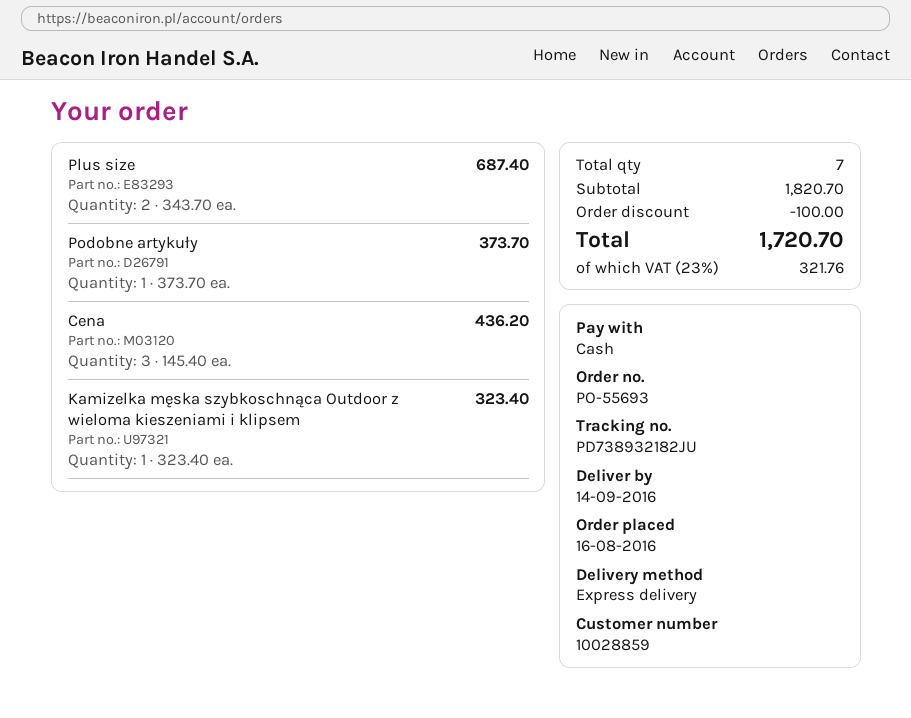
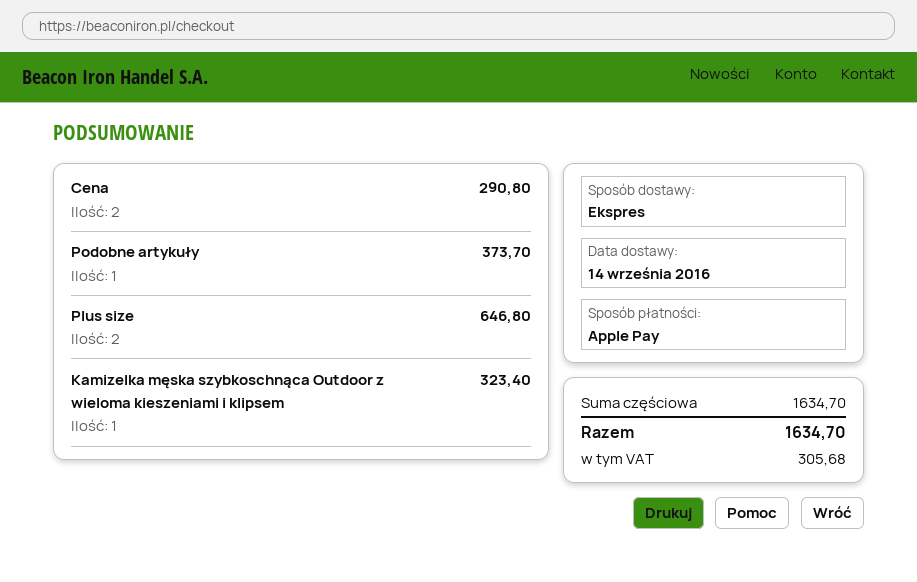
payment method: cash -> Apple Pay
Plus size: 2 for 687.40 -> 2 for 646.80
Cena: 3 for 436.20 -> 2 for 290.80
subtotal: 1820.70 -> 1634.70
discount: 100.00 -> none
tax: 321.76 -> 305.68
total: 1720.70 -> 1634.70

